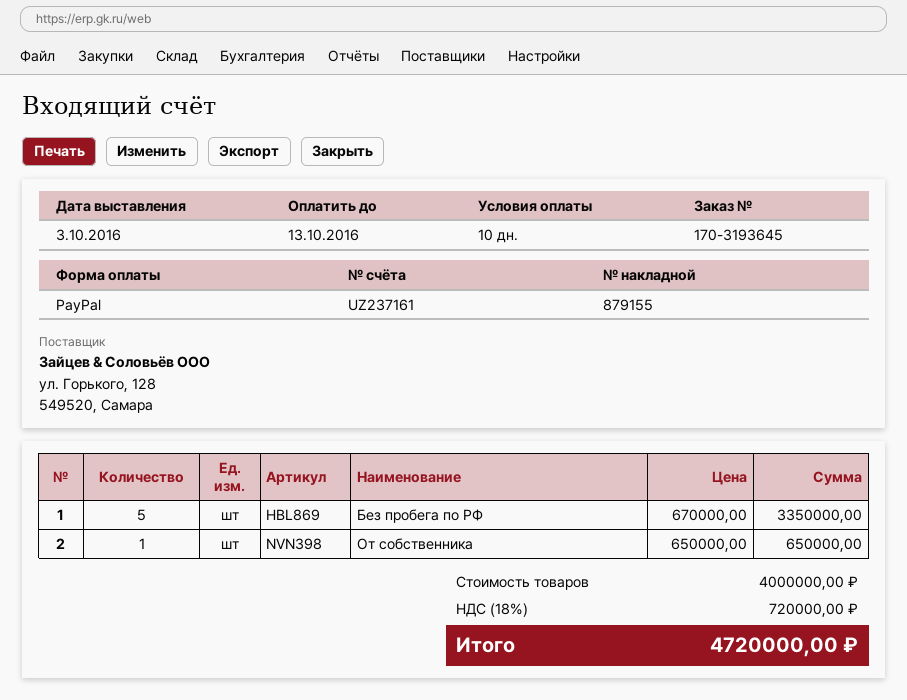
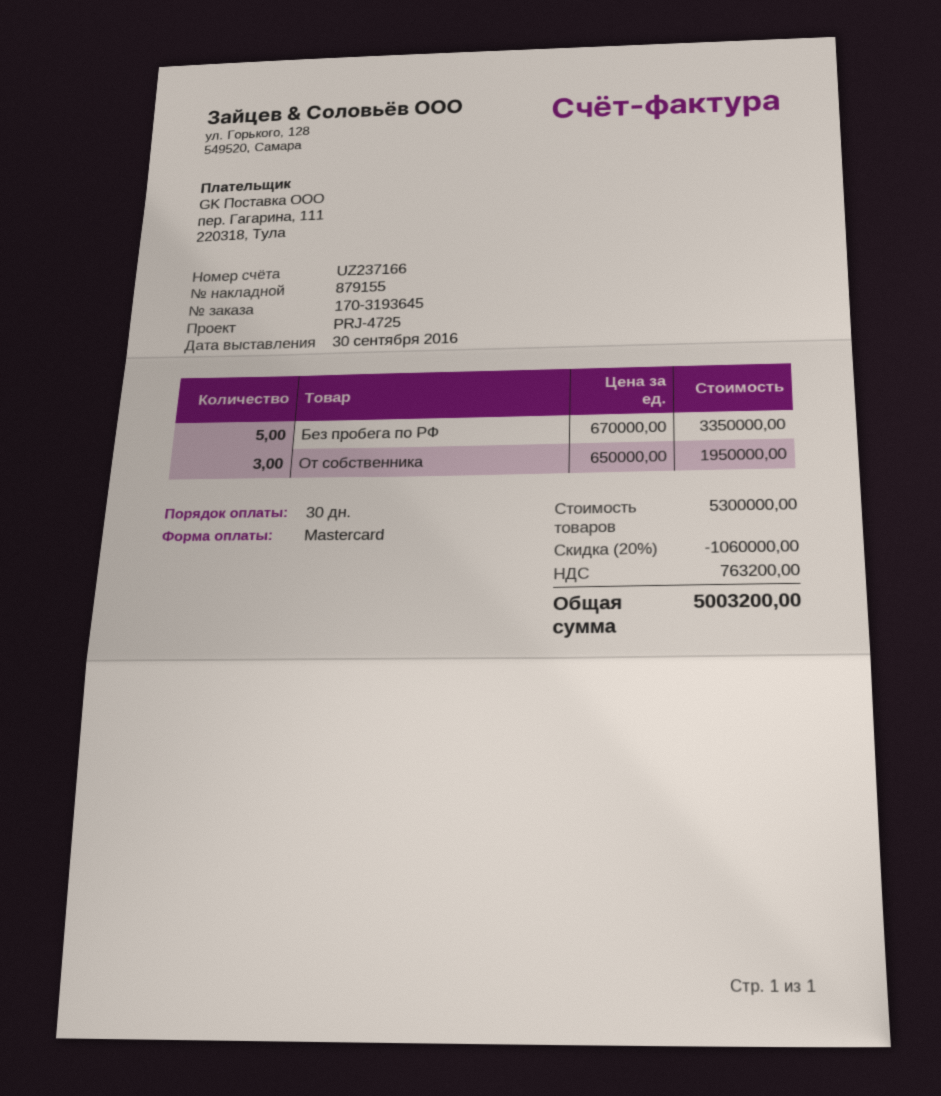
invoice number: UZ237161 -> UZ237166
invoice date: 2016-10-03 -> 2016-09-30
payment terms: 10 days -> 30 days
payment method: PayPal -> Mastercard
От собственника: 1 x 650000.00 = 650000.00 -> 3 x 650000.00 = 1950000.00
subtotal: 4000000.00 -> 5300000.00
discount: none -> 20% = 1060000.00
tax: 720000.00 -> 763200.00
total: 4720000.00 -> 5003200.00

